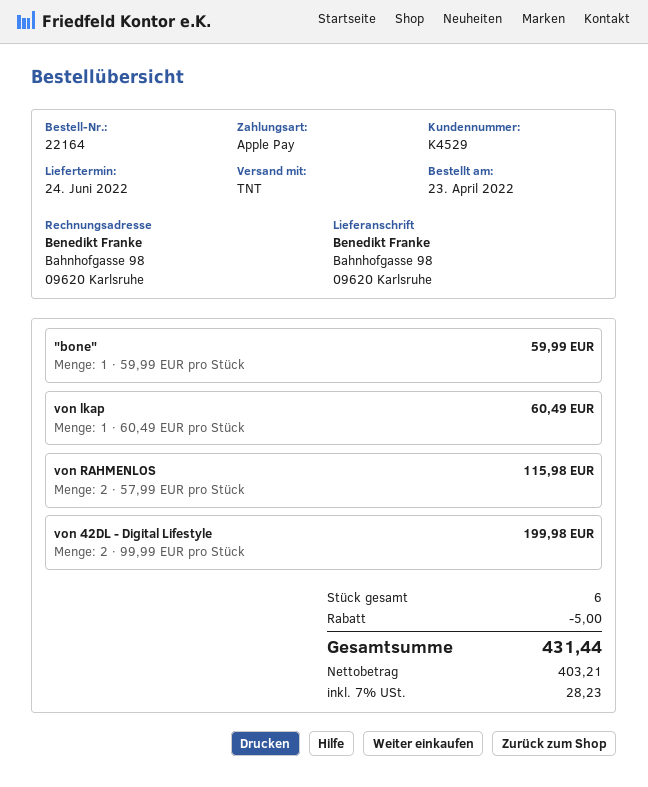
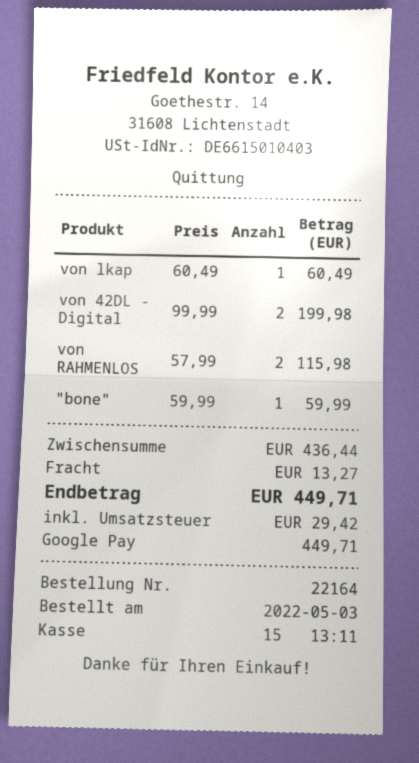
order date: 2022-04-23 -> 2022-05-03
payment method: Apple Pay -> Google Pay
discount: 5.00 -> none
shipping: none -> 13.27
tax: 28.23 -> 29.42
total: 431.44 -> 449.71

